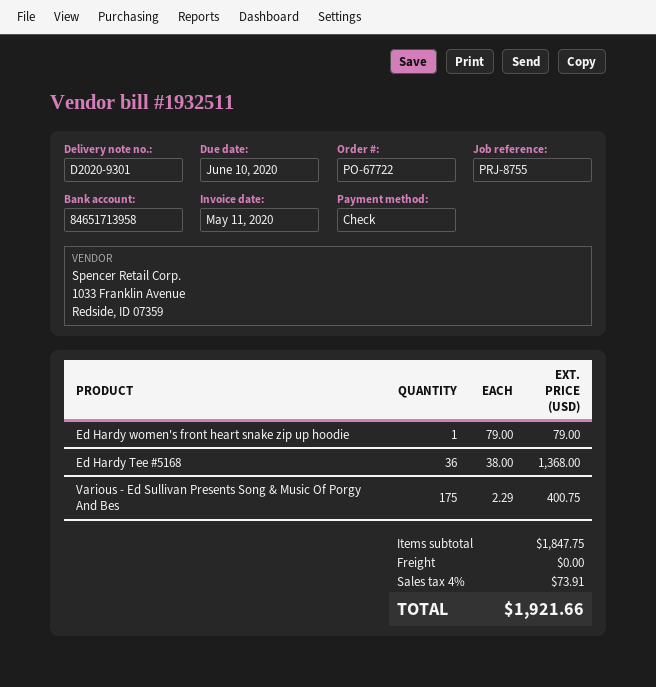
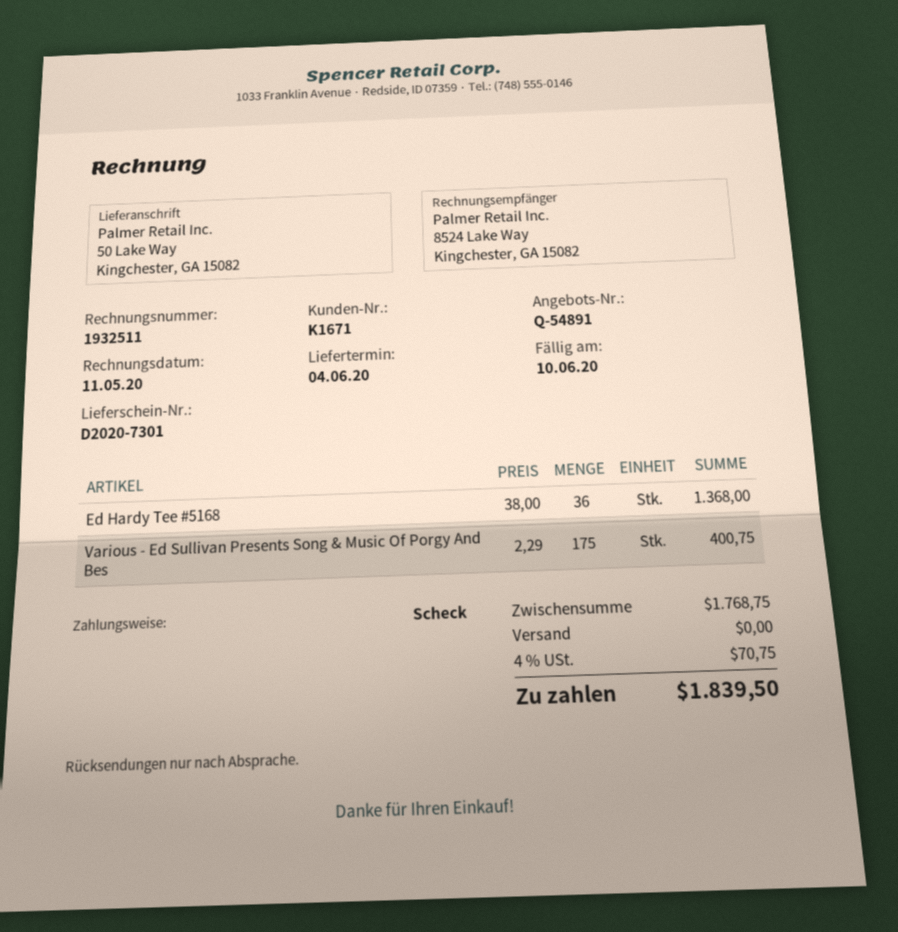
delivery note number: D2020-9301 -> D2020-7301
Ed Hardy women's front heart snake zip up hoodie: 1 x 79.00 = 79.00 -> none
subtotal: 1847.75 -> 1768.75
tax: 4% = 73.91 -> 4% = 70.75
total: 1921.66 -> 1839.50

